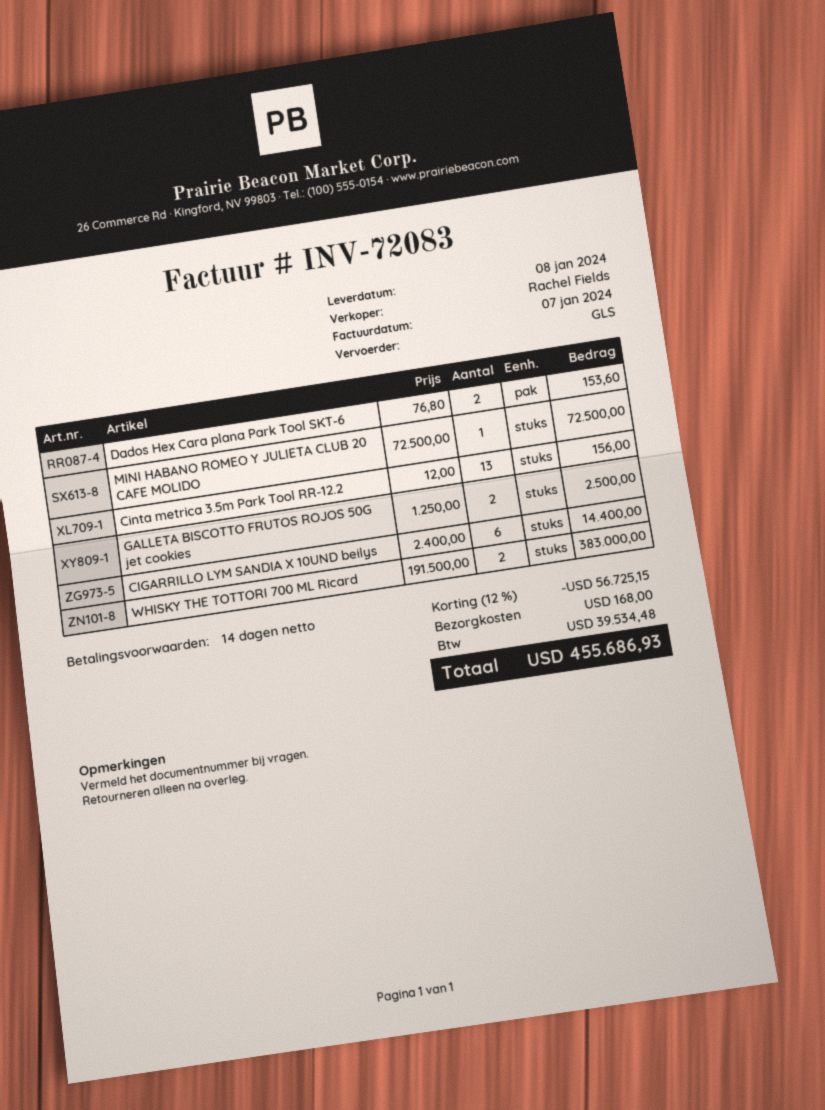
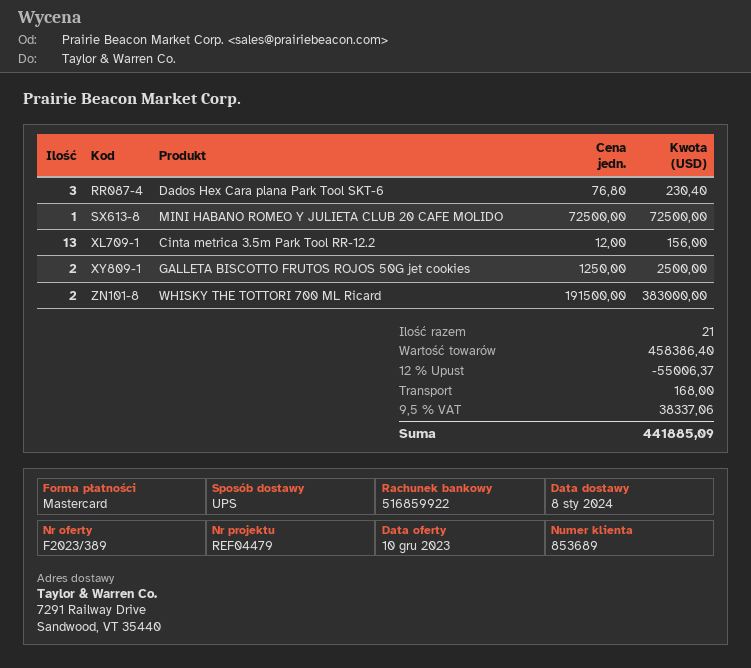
shipping method: GLS -> UPS
Dados Hex Cara plana Park Tool SKT-6: 2 x 76.80 = 153.60 -> 3 x 76.80 = 230.40
CIGARRILLO LYM SANDIA X 10UND beilys: 6 x 2400.00 = 14400.00 -> none
discount: 12% = 56725.15 -> 12% = 55006.37
tax: 39534.48 -> 38337.06
total: 455686.93 -> 441885.09

